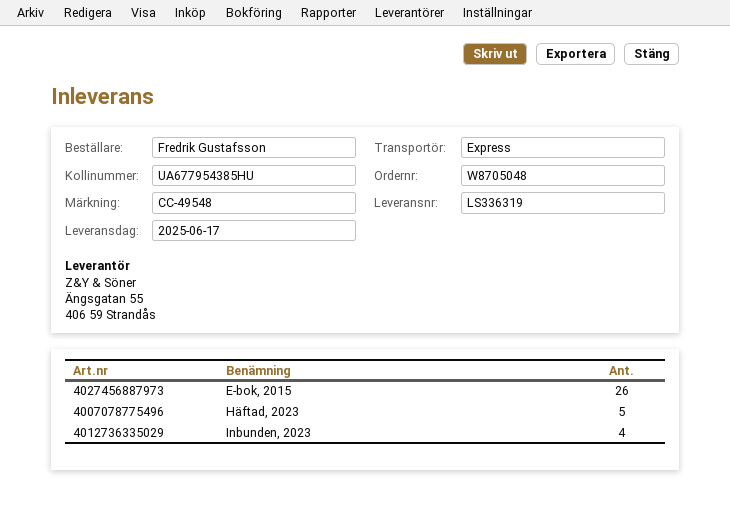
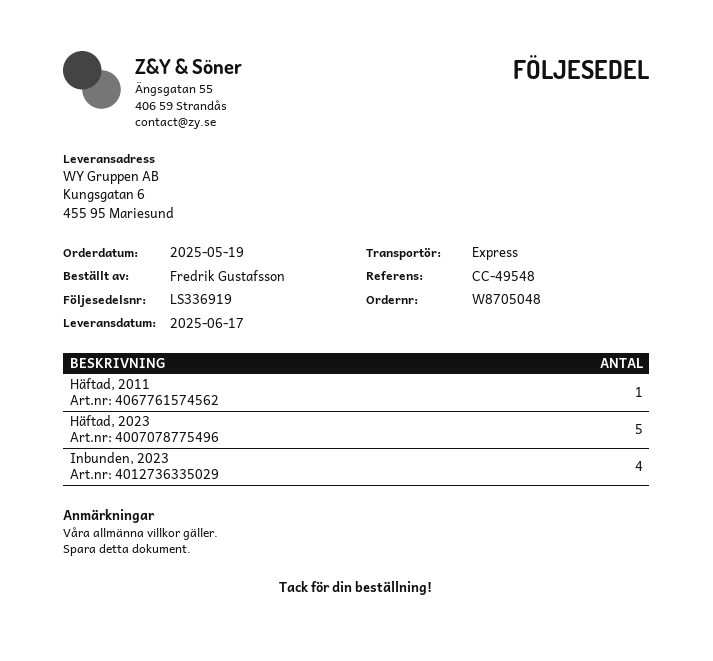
delivery note number: LS336319 -> LS336919
E-bok, 2015: 26 -> none
Häftad, 2011: none -> 1

